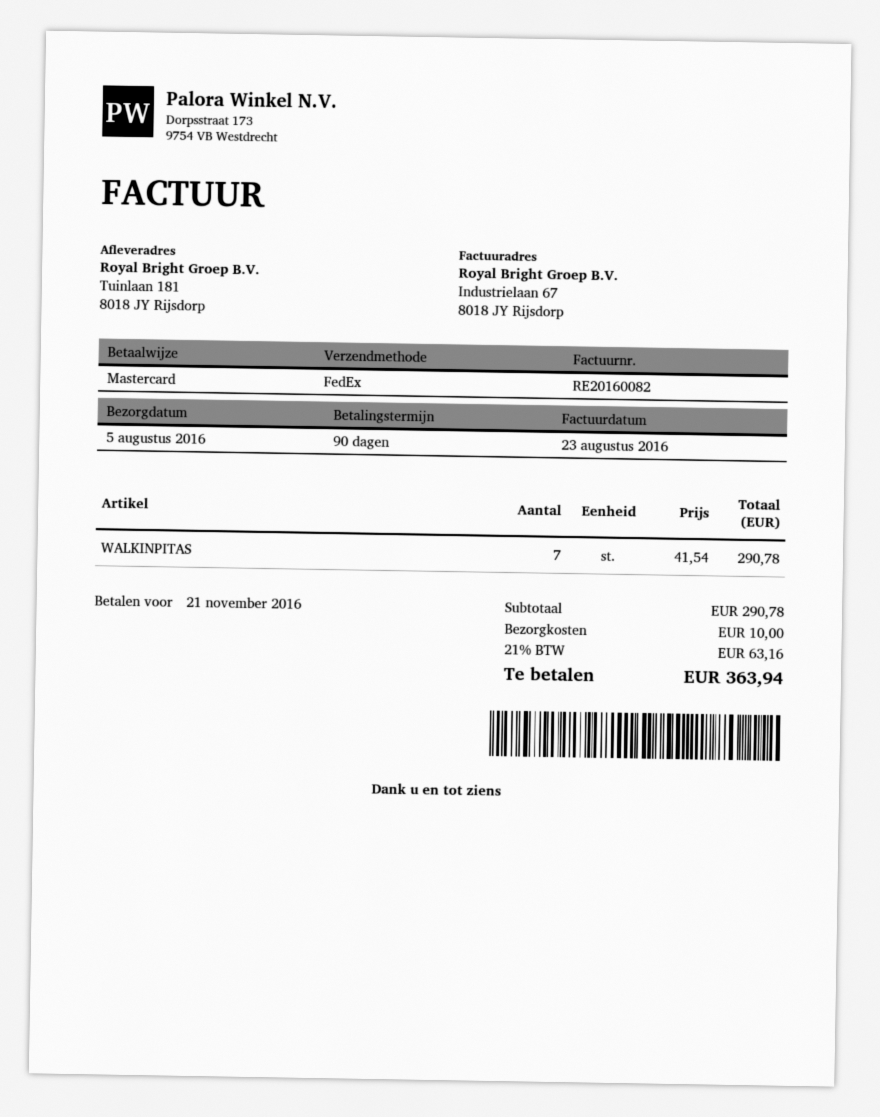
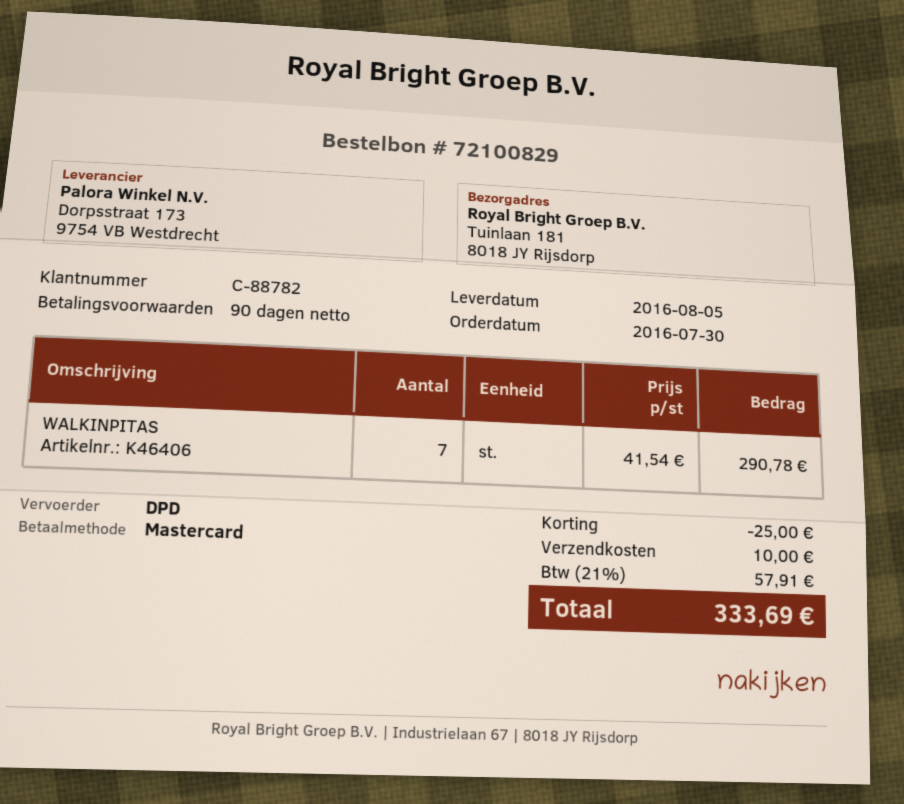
shipping method: FedEx -> DPD
discount: none -> 25.00
tax: 21% = 63.16 -> 21% = 57.91
total: 363.94 -> 333.69

